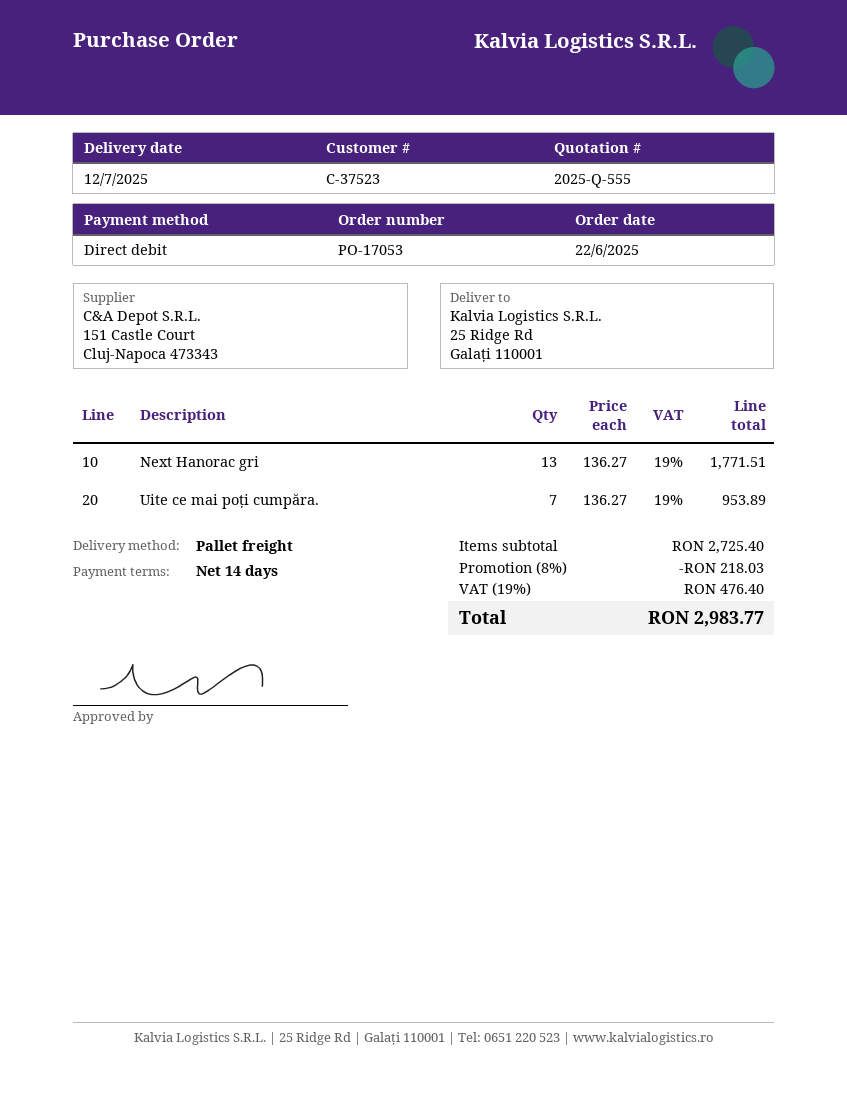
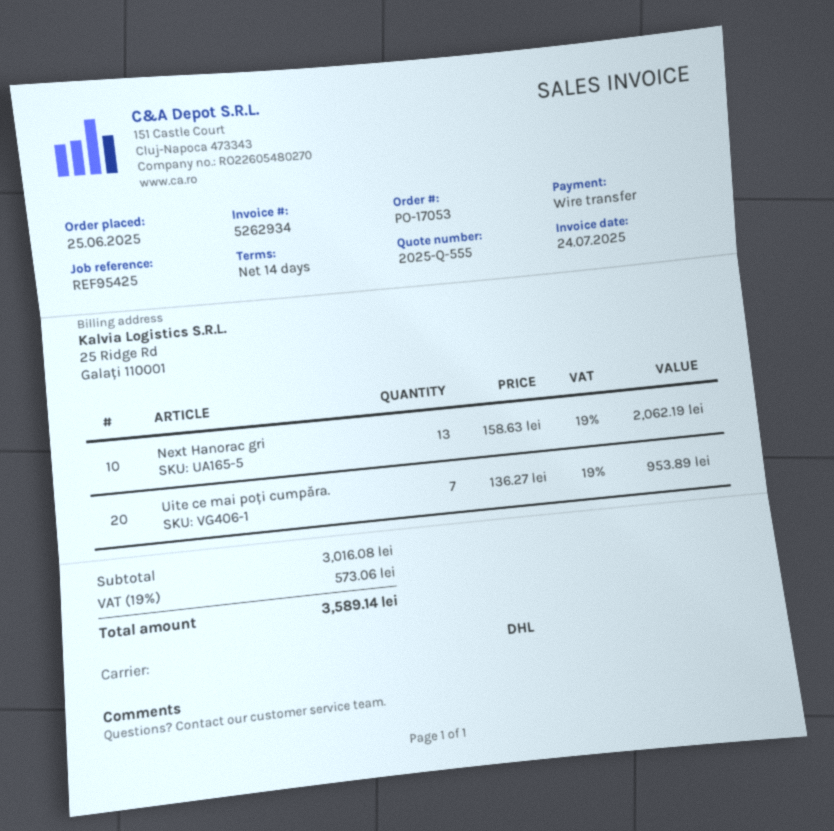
order date: 2025-06-22 -> 2025-06-25
payment method: direct debit -> bank transfer
shipping method: pallet freight -> DHL
Next Hanorac gri: 13 x 136.27 = 1771.51 -> 13 x 158.63 = 2062.19
subtotal: 2725.40 -> 3016.08
discount: 8% = 218.03 -> none
tax: 19% = 476.40 -> 19% = 573.06
total: 2983.77 -> 3589.14

